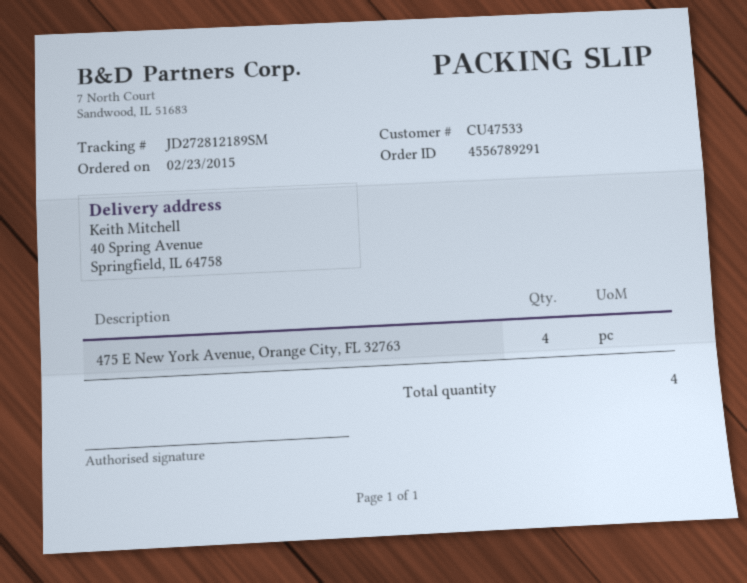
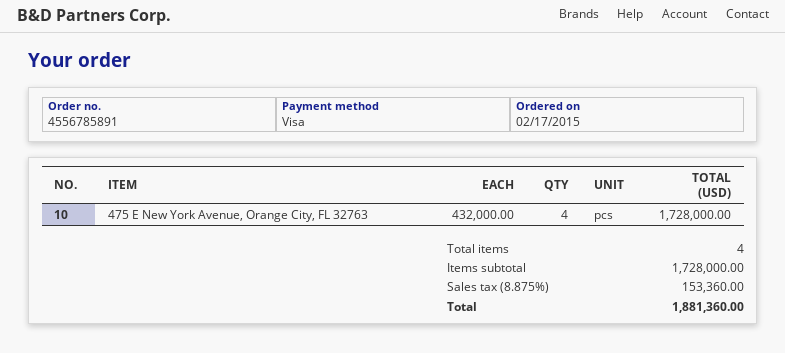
order number: 4556789291 -> 4556785891
order date: 2015-02-23 -> 2015-02-17

